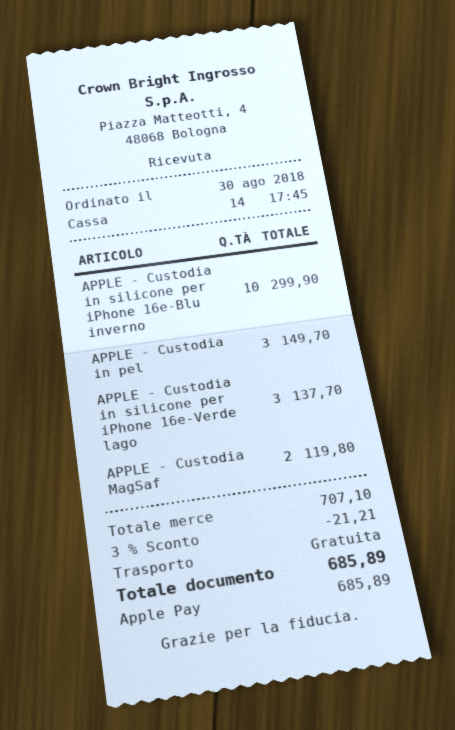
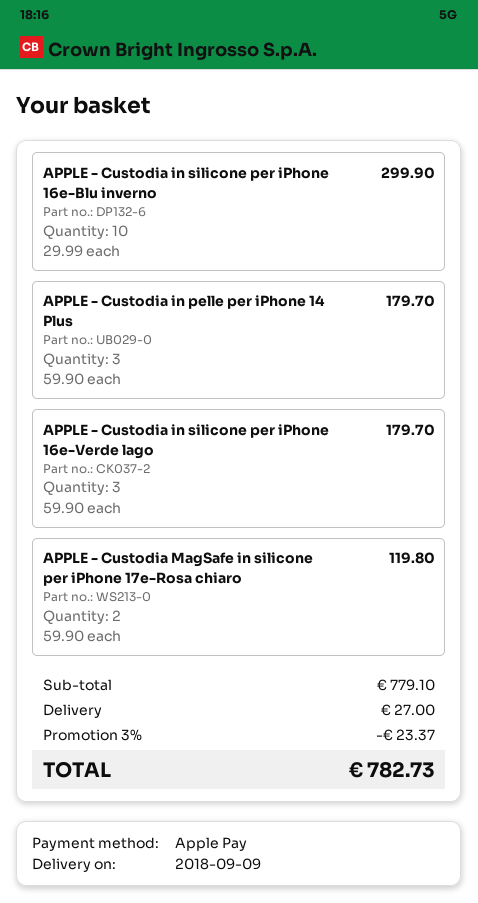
APPLE - Custodia in pel: 3 for 149.70 -> 3 for 179.70
APPLE - Custodia in silicone per iPhone 16e-Verde lago: 3 for 137.70 -> 3 for 179.70
subtotal: 707.10 -> 779.10
discount: 3% = 21.21 -> 3% = 23.37
shipping: 0.00 -> 27.00
total: 685.89 -> 782.73

